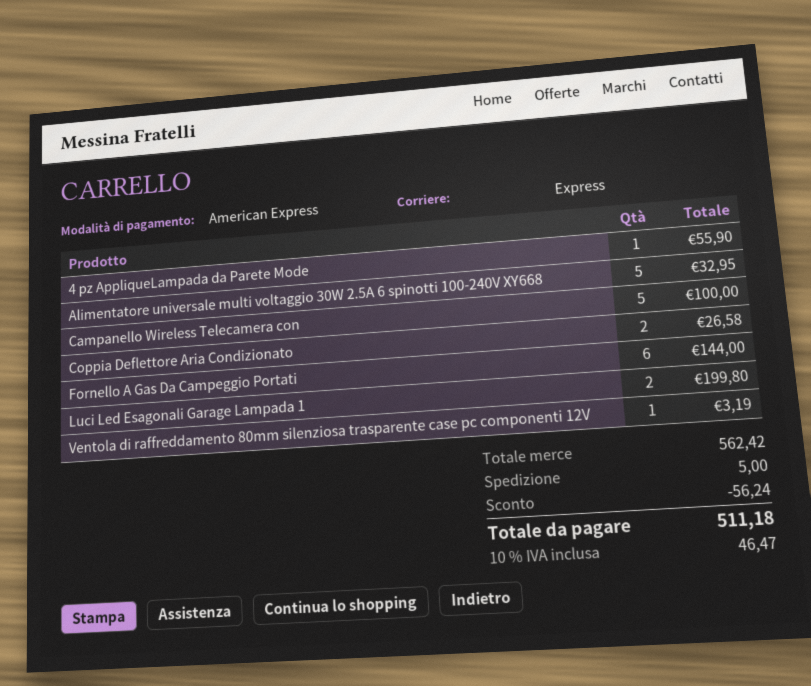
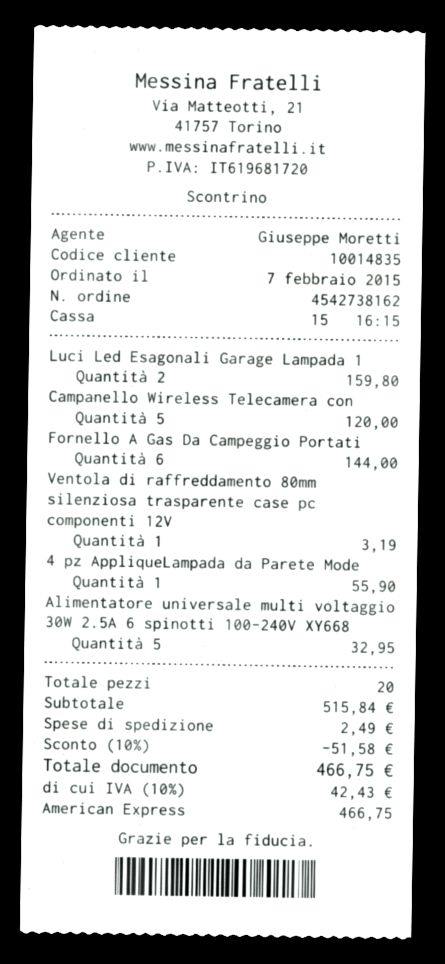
Campanello Wireless Telecamera con: 5 for 100.00 -> 5 for 120.00
Coppia Deflettore Aria Condizionato: 2 for 26.58 -> none
Luci Led Esagonali Garage Lampada 1: 2 for 199.80 -> 2 for 159.80
subtotal: 562.42 -> 515.84
discount: 56.24 -> 51.58
shipping: 5.00 -> 2.49
tax: 10% = 46.47 -> 10% = 42.43
total: 511.18 -> 466.75

